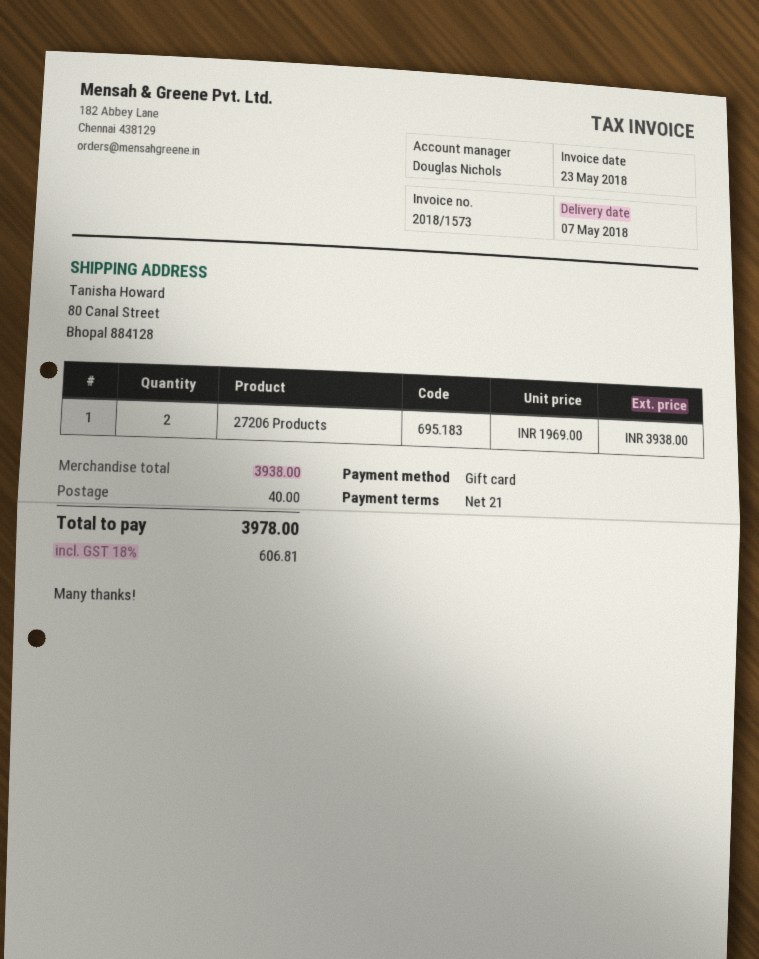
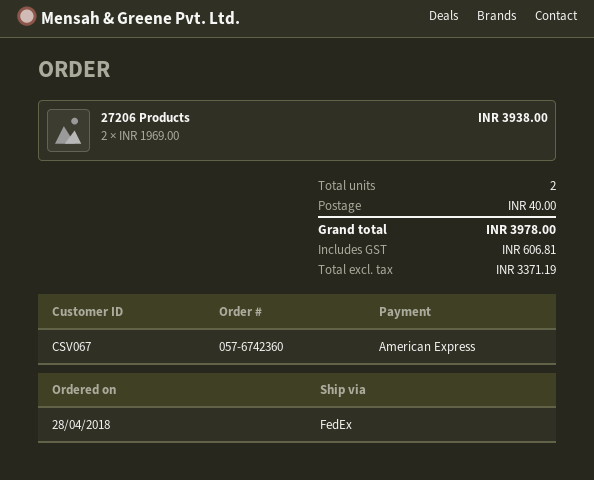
payment method: gift card -> American Express

